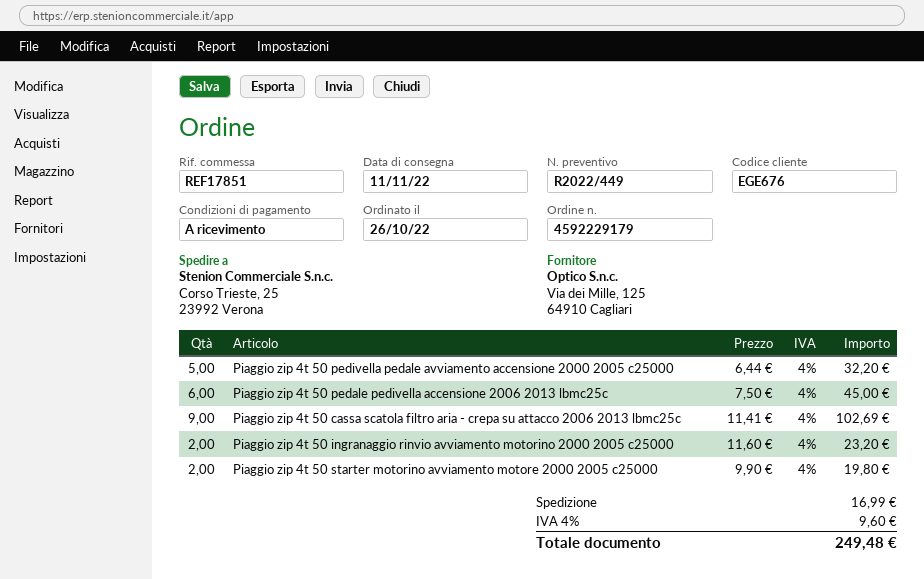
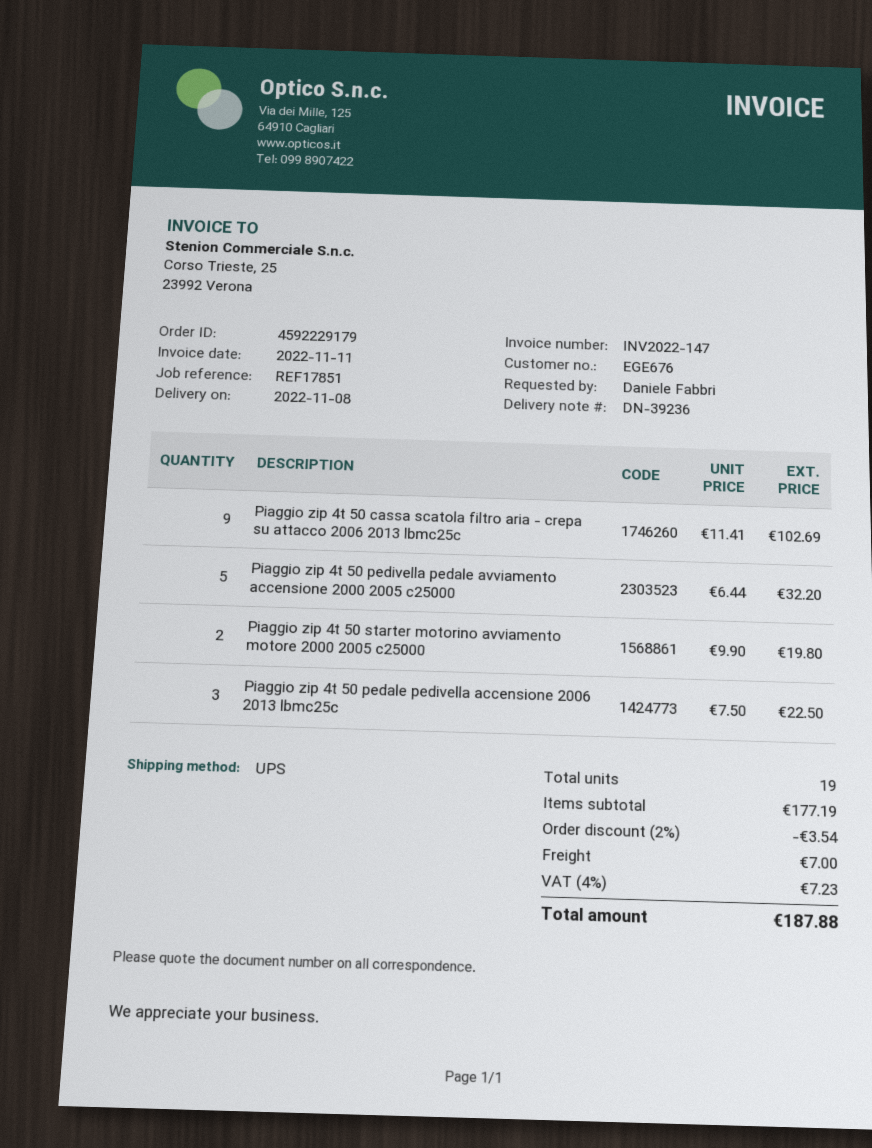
delivery date: 2022-11-11 -> 2022-11-08
Piaggio zip 4t 50 pedale pedivella accensione 2006 2013 lbmc25c: 6 x 7.50 = 45.00 -> 3 x 7.50 = 22.50
Piaggio zip 4t 50 ingranaggio rinvio avviamento motorino 2000 2005 c25000: 2 x 11.60 = 23.20 -> none
discount: none -> 2% = 3.54
shipping: 16.99 -> 7.00
tax: 4% = 9.60 -> 4% = 7.23
total: 249.48 -> 187.88

